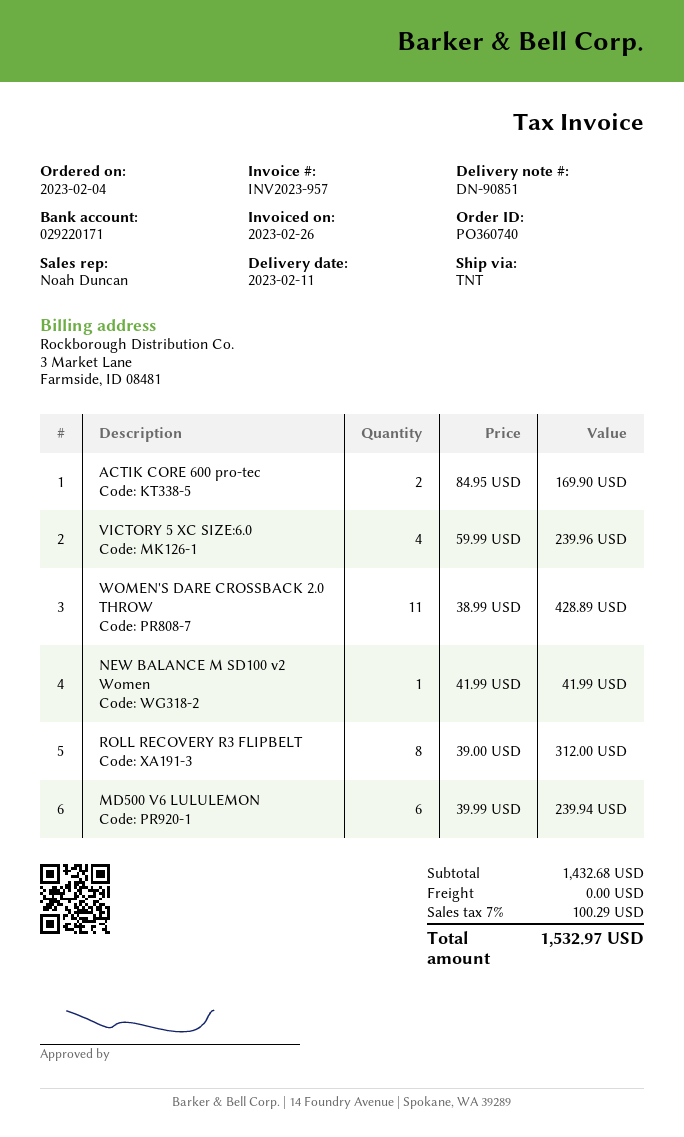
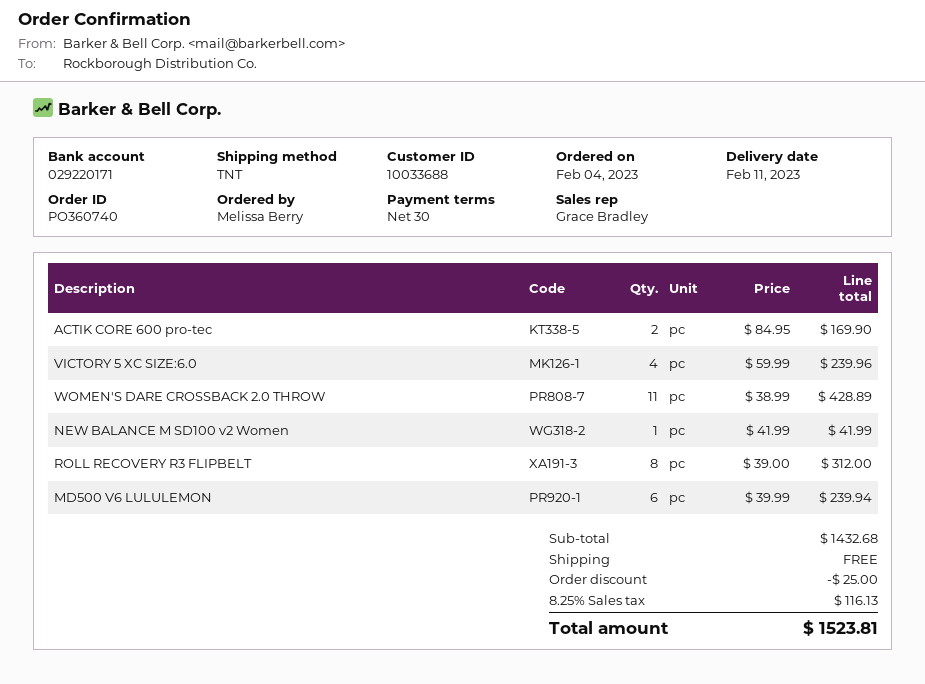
sales rep: Noah Duncan -> Grace Bradley
discount: none -> 25.00
tax: 7% = 100.29 -> 8.25% = 116.13
total: 1532.97 -> 1523.81

